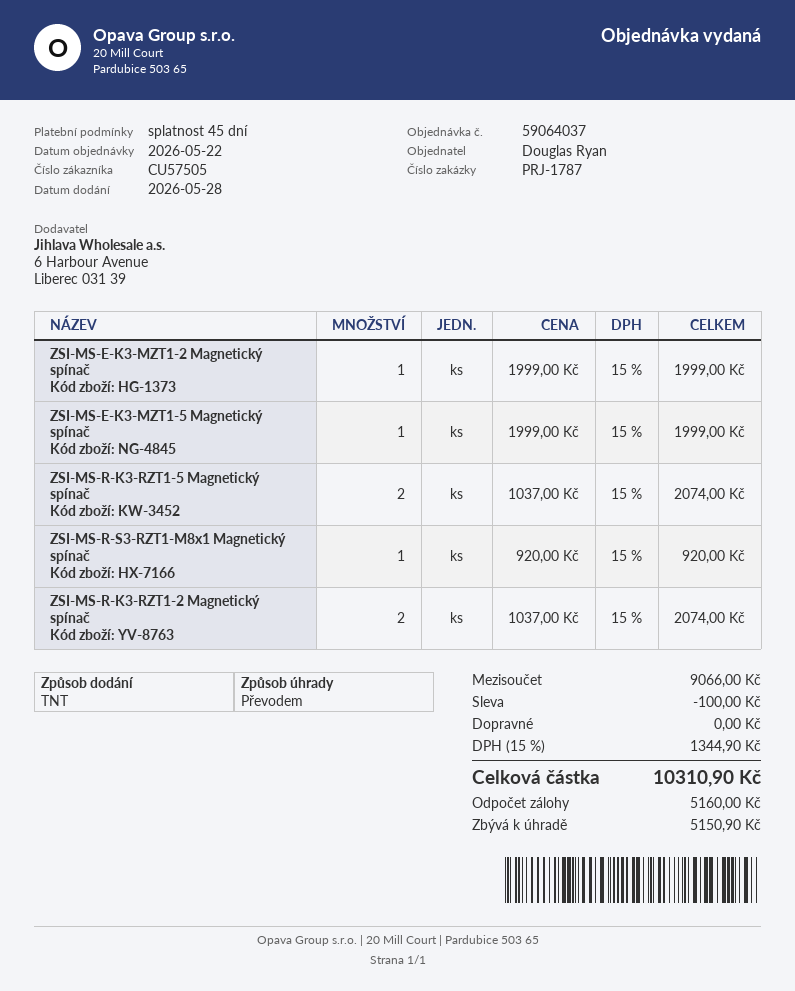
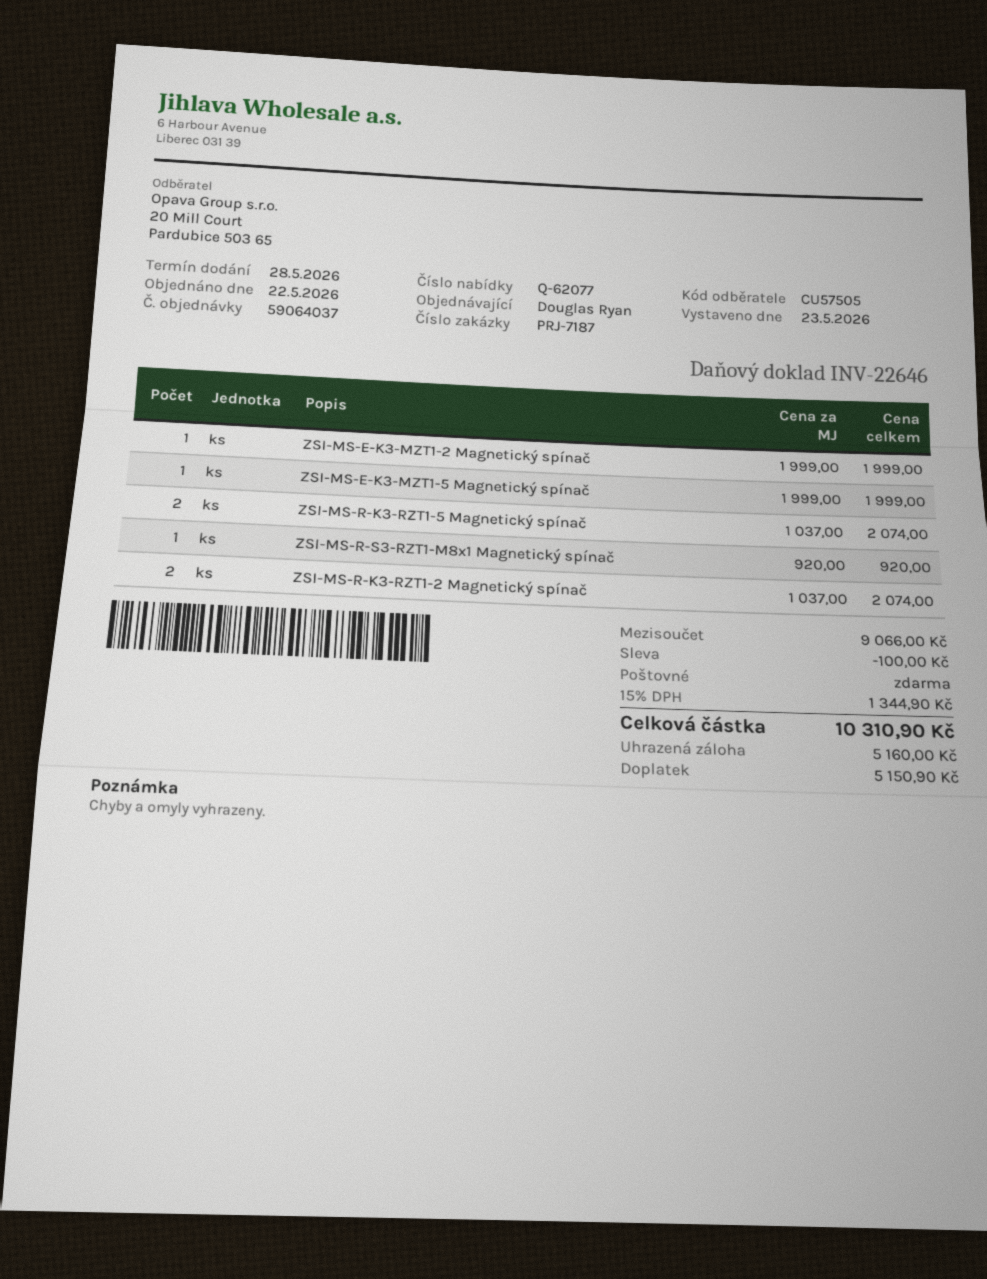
reference: PRJ-1787 -> PRJ-7187

